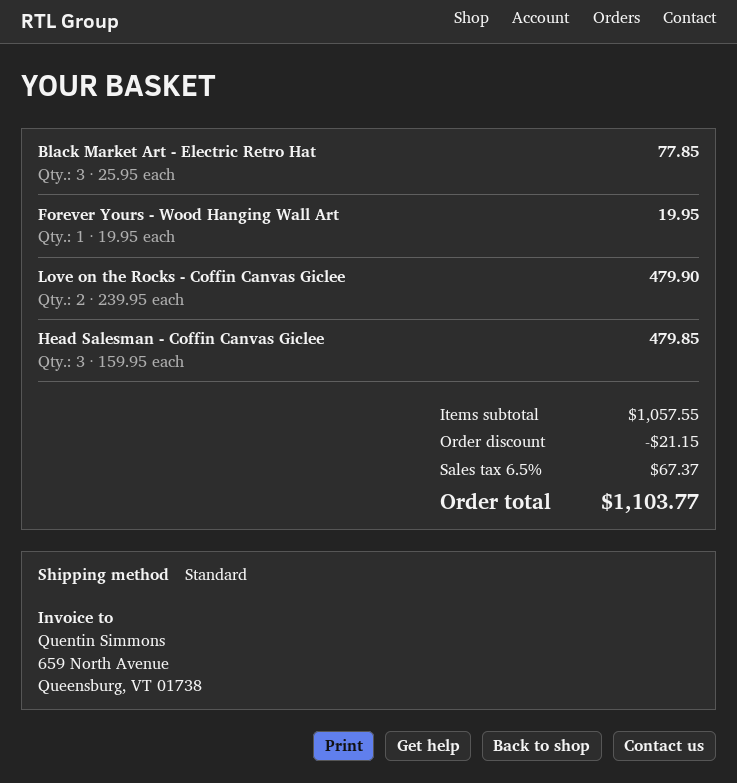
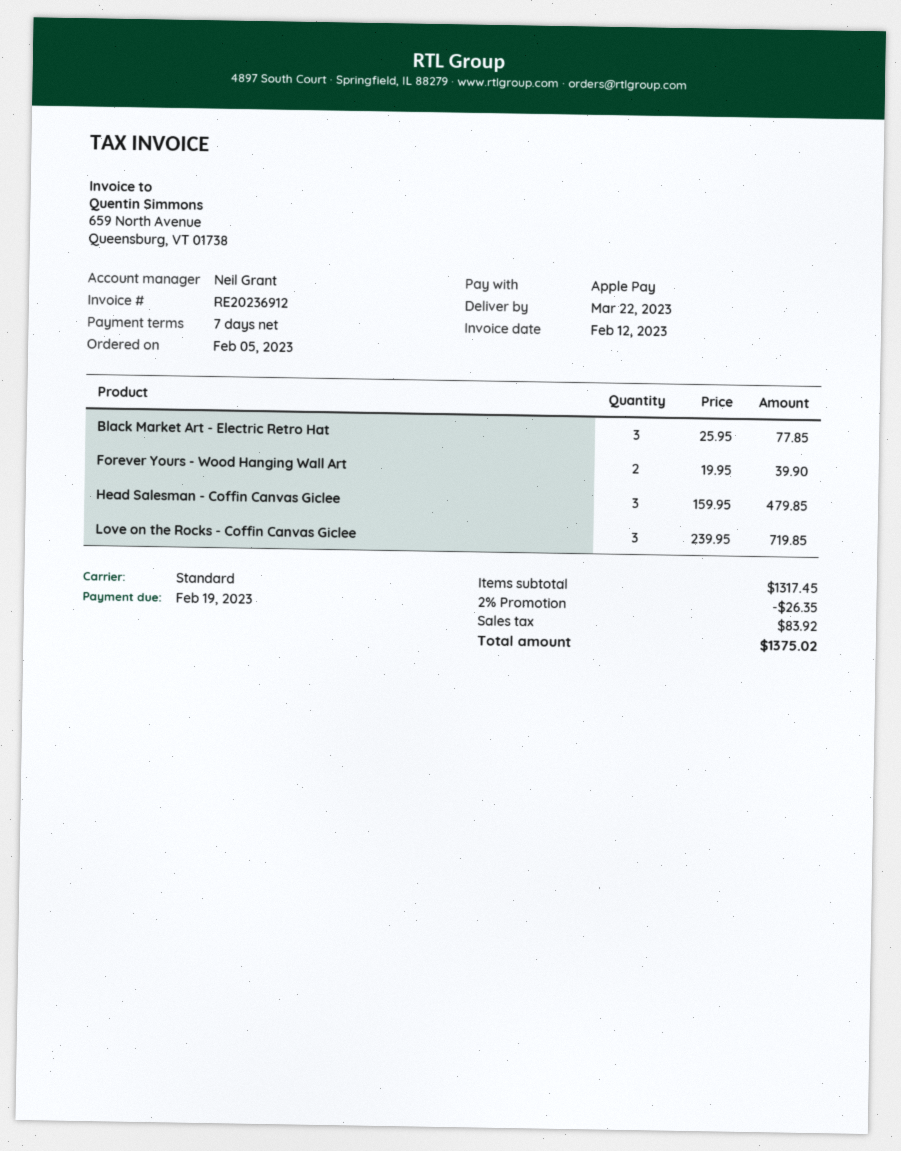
Forever Yours - Wood Hanging Wall Art: 1 x 19.95 = 19.95 -> 2 x 19.95 = 39.90
Love on the Rocks - Coffin Canvas Giclee: 2 x 239.95 = 479.90 -> 3 x 239.95 = 719.85
subtotal: 1057.55 -> 1317.45
discount: 21.15 -> 26.35
tax: 67.37 -> 83.92
total: 1103.77 -> 1375.02

